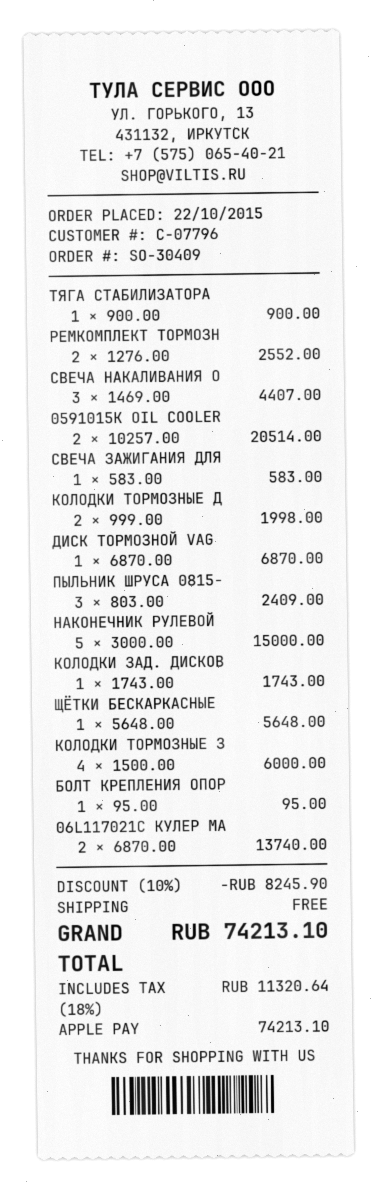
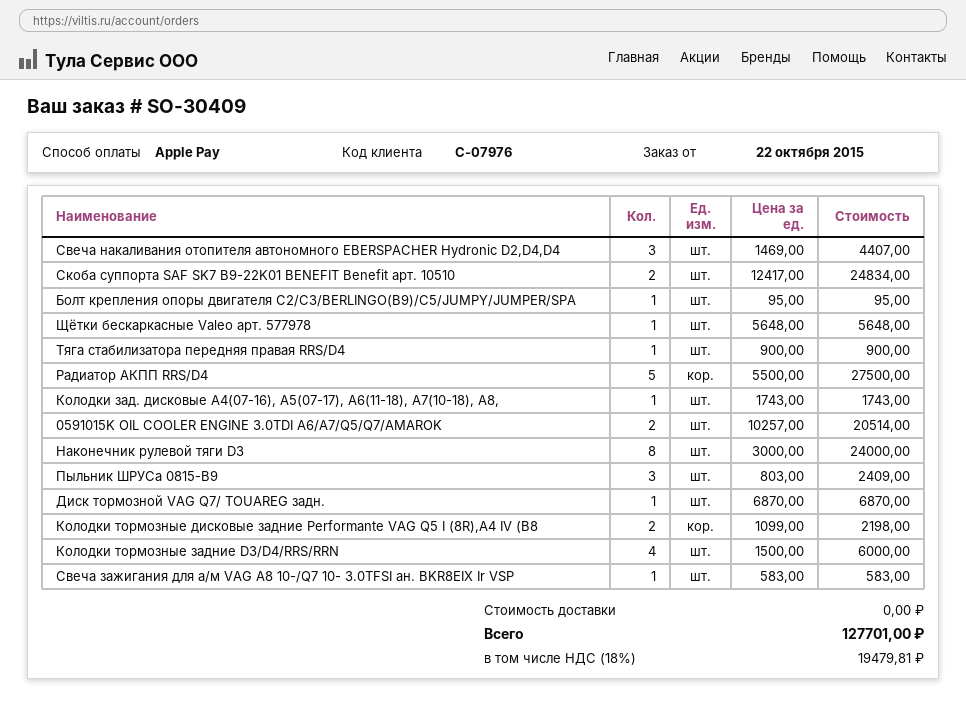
customer number: C-07796 -> C-07976
РЕМКОМПЛЕКТ ТОРМОЗН: 2 x 1276.00 = 2552.00 -> none
КОЛОДКИ ТОРМОЗНЫЕ Д: 2 x 999.00 = 1998.00 -> 2 x 1099.00 = 2198.00
НАКОНЕЧНИК РУЛЕВОЙ: 5 x 3000.00 = 15000.00 -> 8 x 3000.00 = 24000.00
06L117021C КУЛЕР МА: 2 x 6870.00 = 13740.00 -> none
Скоба суппорта SAF SK7 B9-22K01 BENEFIT Benefit арт. 10510: none -> 2 x 12417.00 = 24834.00
Радиатор АКПП RRS/D4: none -> 5 x 5500.00 = 27500.00
discount: 10% = 8245.90 -> none
tax: 18% = 11320.64 -> 18% = 19479.81
total: 74213.10 -> 127701.00

